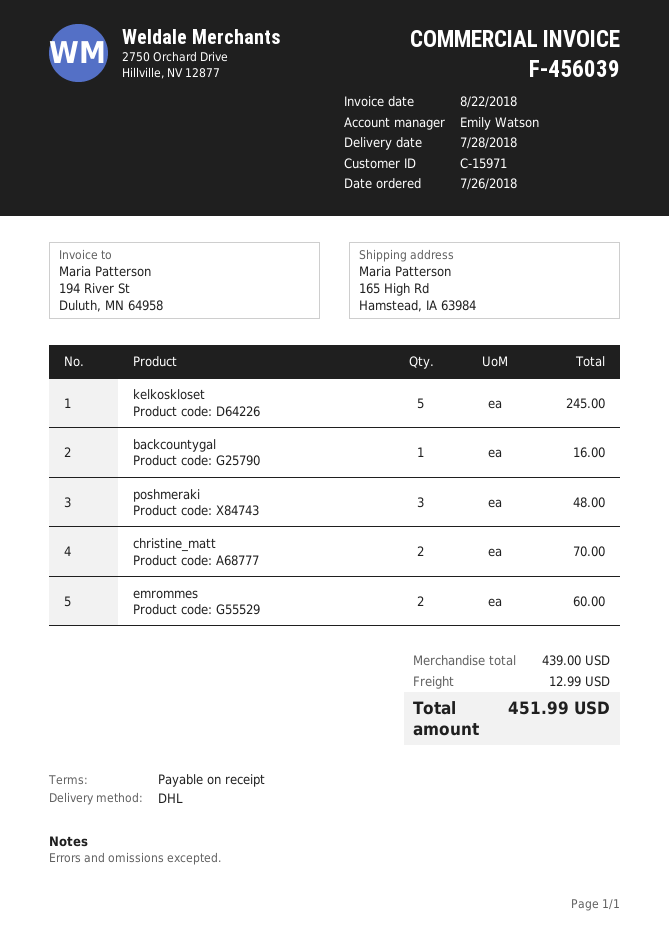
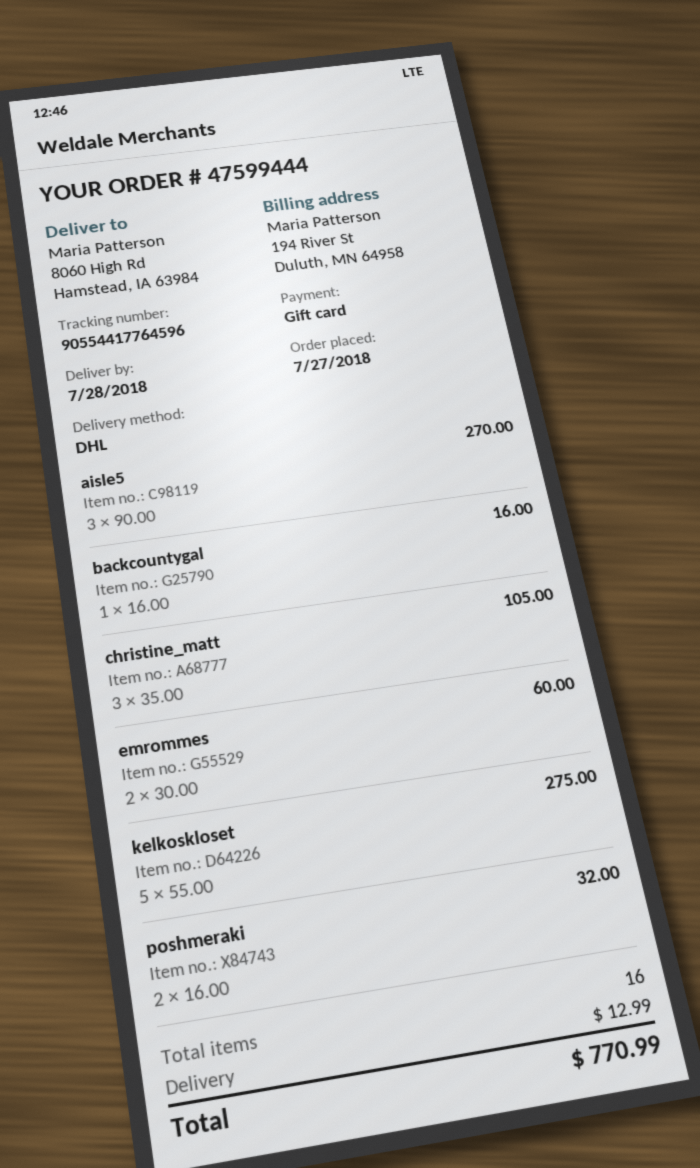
order date: 2018-07-26 -> 2018-07-27
ship to: 165 High Rd, Hamstead, IA 63984 -> 8060 High Rd, Hamstead, IA 63984
kelkoskloset: 5 for 245.00 -> 5 for 275.00
poshmeraki: 3 for 48.00 -> 2 for 32.00
christine_matt: 2 for 70.00 -> 3 for 105.00
aisle5: none -> 3 for 270.00
total: 451.99 -> 770.99

